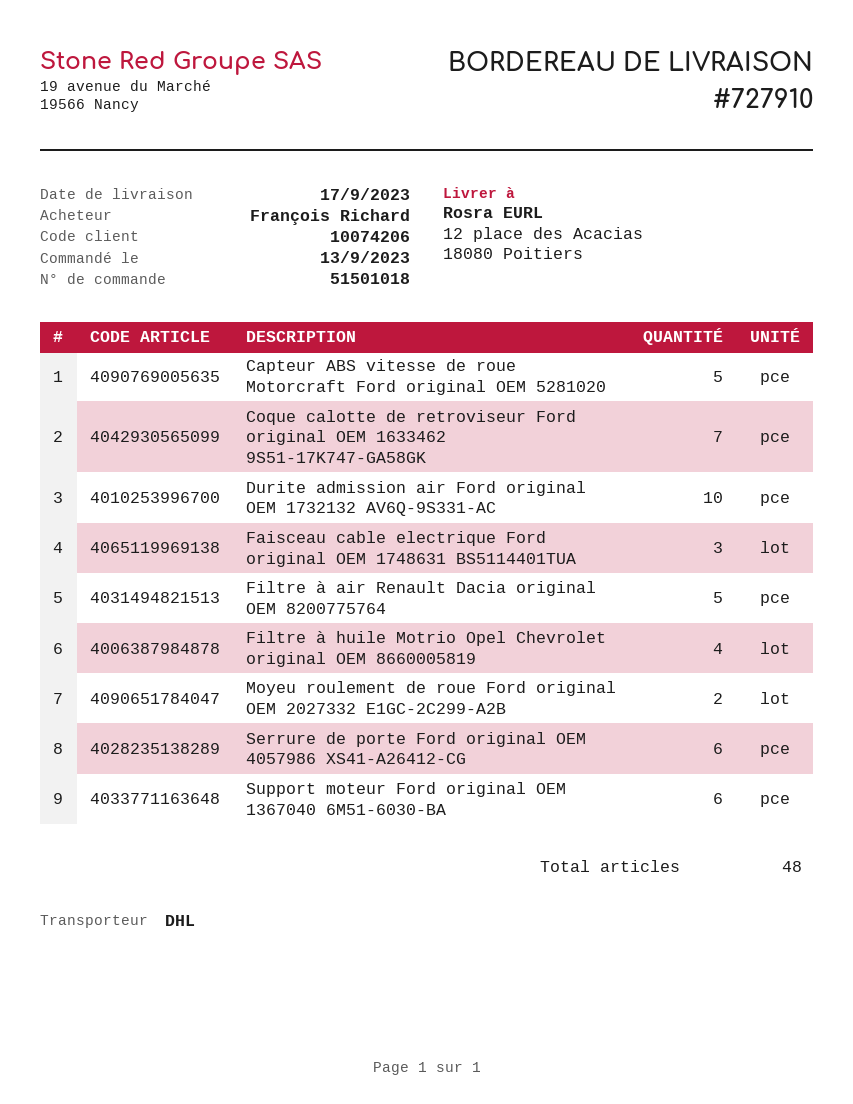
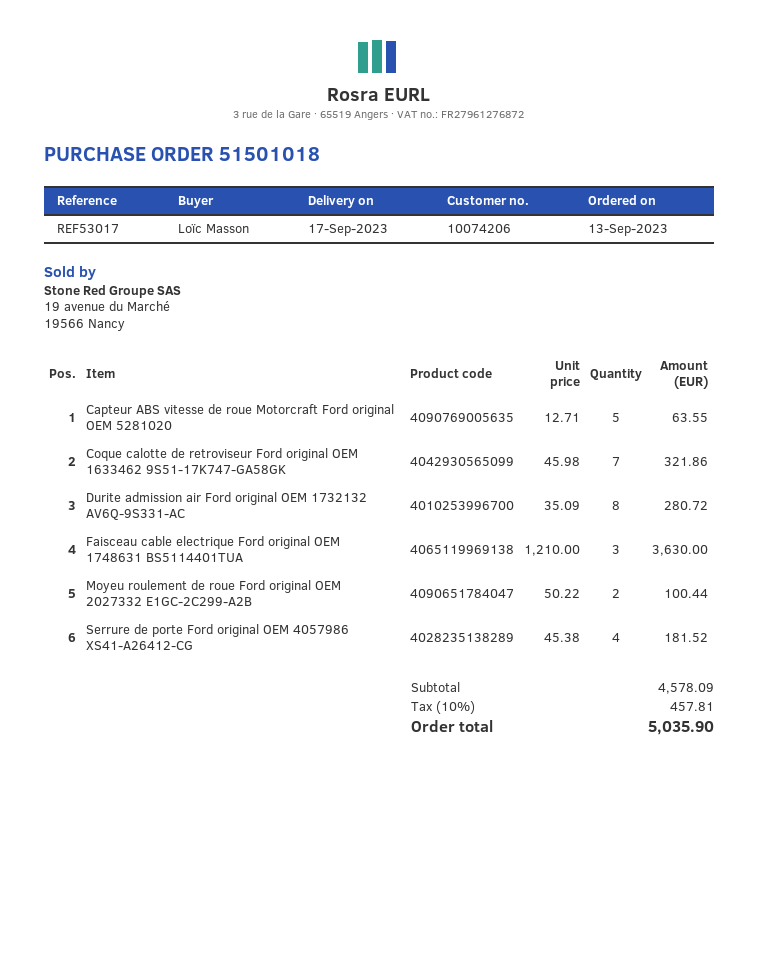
ordered by: François Richard -> Loïc Masson
Durite admission air Ford original OEM 1732132 AV6Q-9S331-AC: 10 -> 8
Filtre à air Renault Dacia original OEM 8200775764: 5 -> none
Filtre à huile Motrio Opel Chevrolet original OEM 8660005819: 4 -> none
Serrure de porte Ford original OEM 4057986 XS41-A26412-CG: 6 -> 4
Support moteur Ford original OEM 1367040 6M51-6030-BA: 6 -> none

